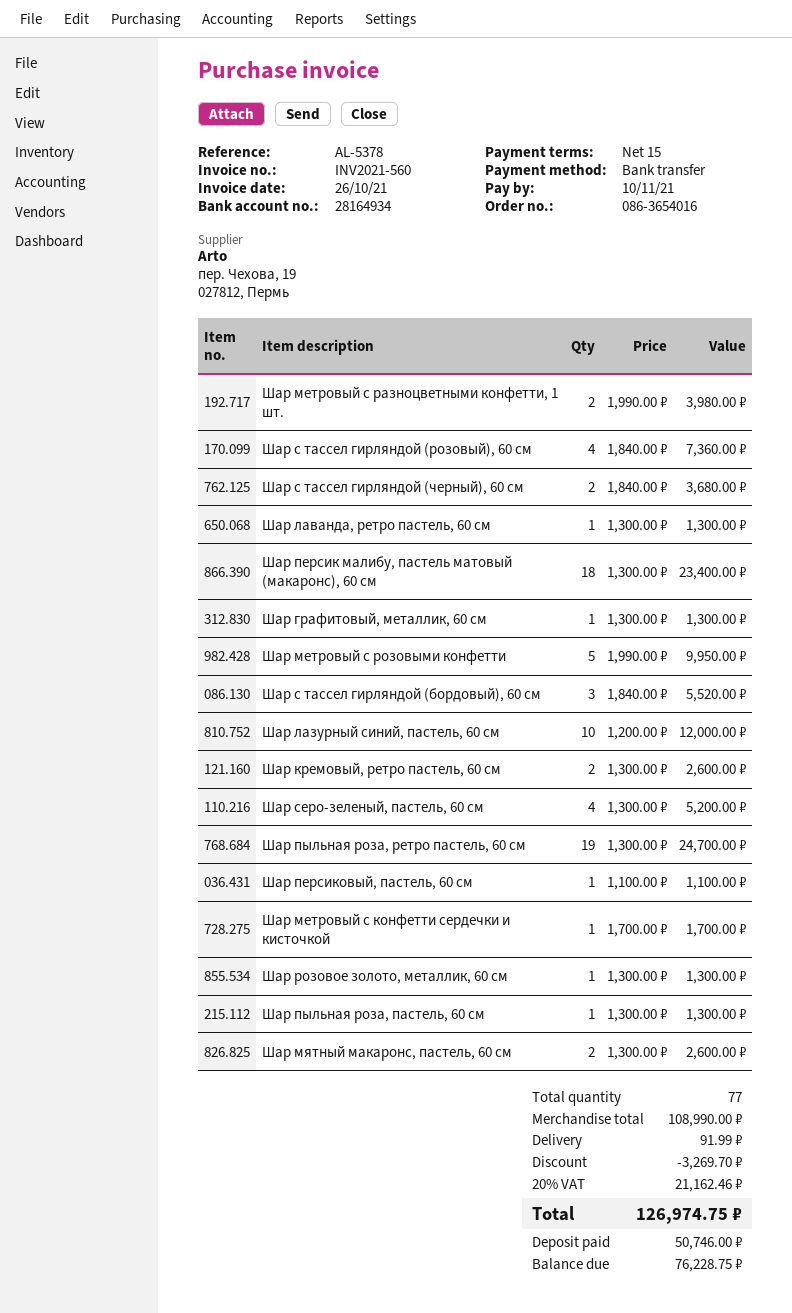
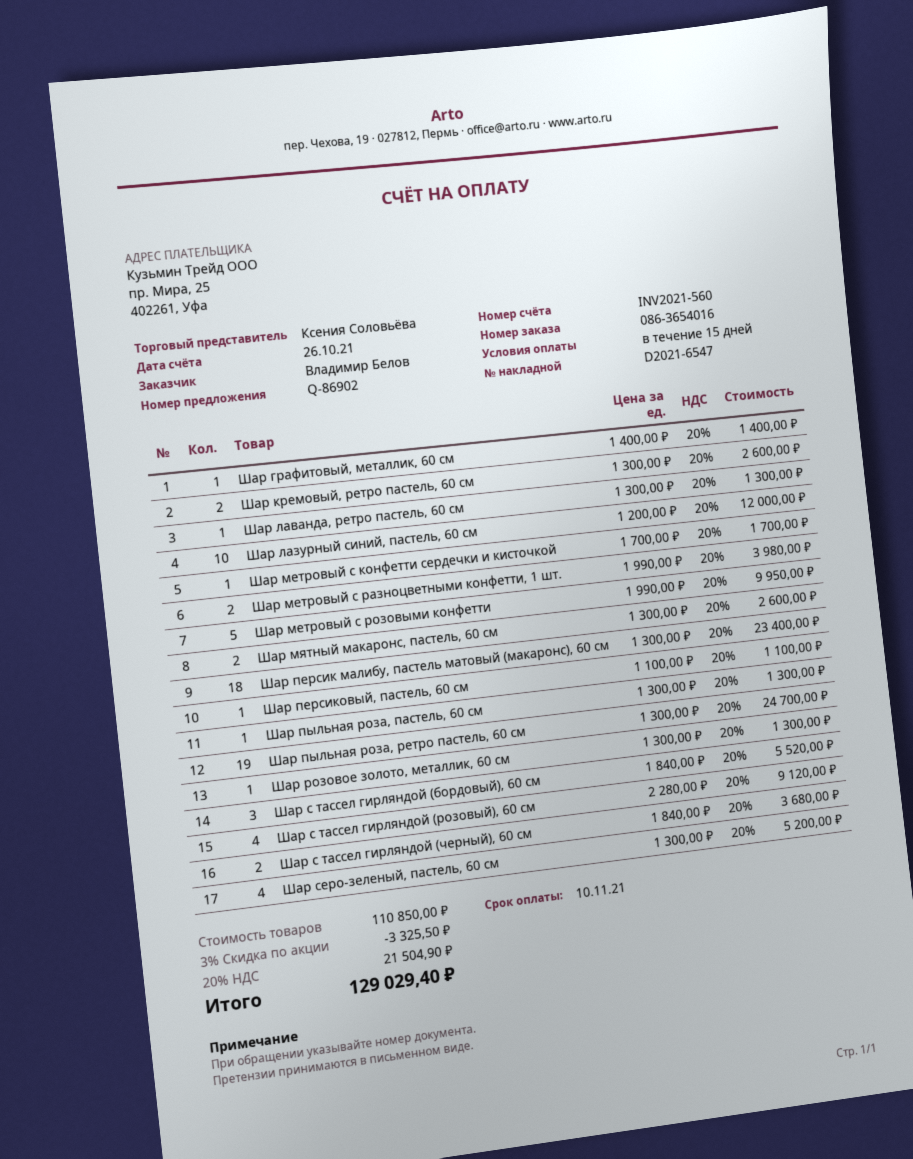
Шар с тассел гирляндой (розовый), 60 см: 4 x 1840.00 = 7360.00 -> 4 x 2280.00 = 9120.00
Шар графитовый, металлик, 60 см: 1 x 1300.00 = 1300.00 -> 1 x 1400.00 = 1400.00
subtotal: 108990.00 -> 110850.00
discount: 3269.70 -> 3325.50
shipping: 91.99 -> none
tax: 20% = 21162.46 -> 20% = 21504.90
total: 126974.75 -> 129029.40

